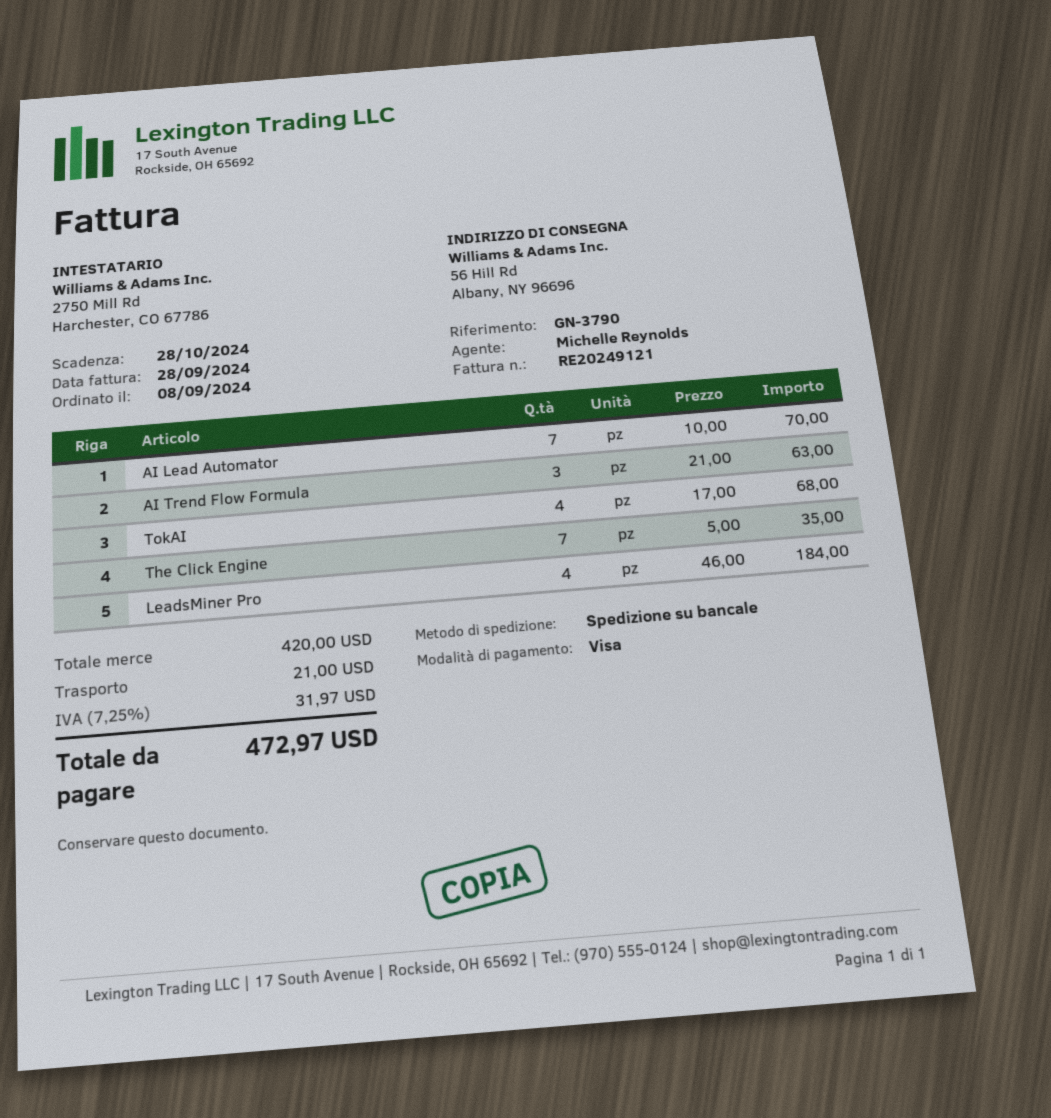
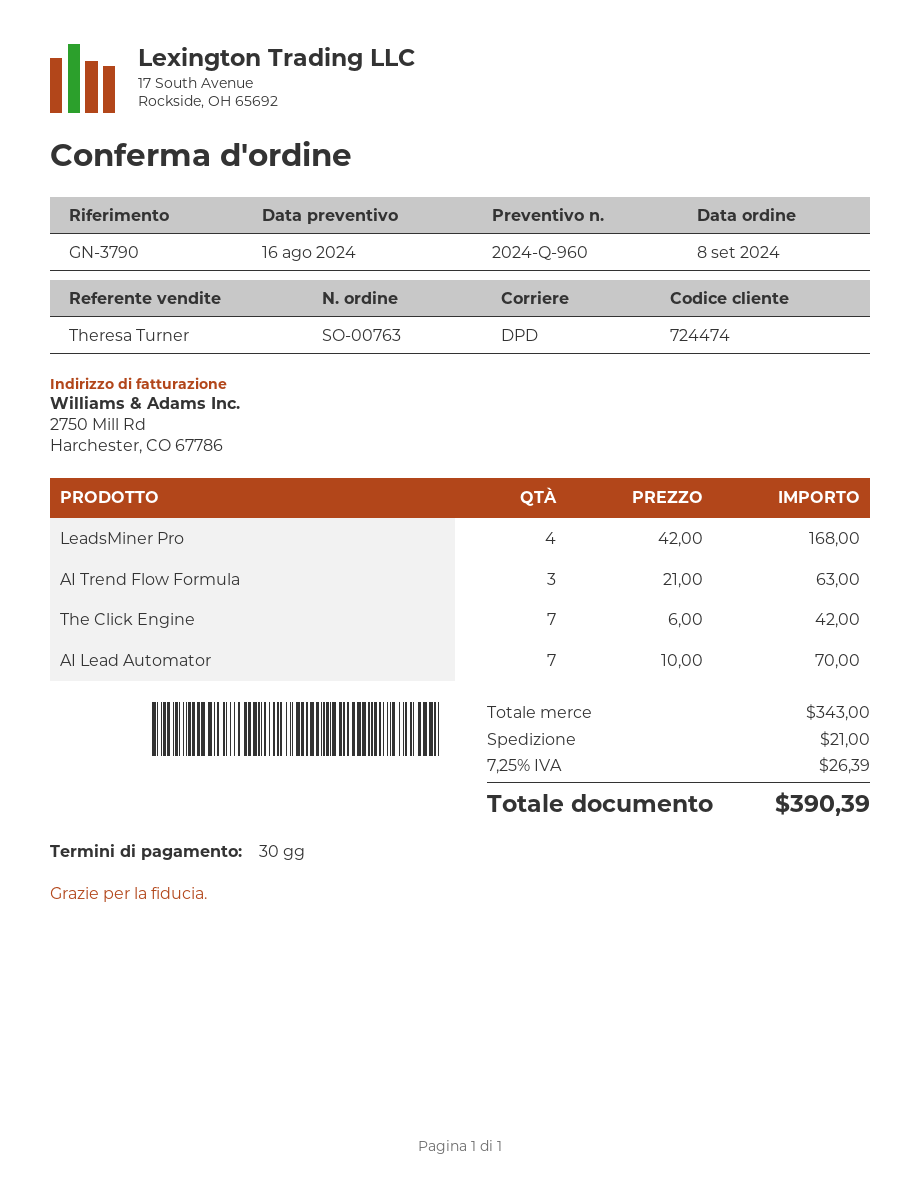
sales rep: Michelle Reynolds -> Theresa Turner
shipping method: pallet freight -> DPD
TokAI: 4 x 17.00 = 68.00 -> none
The Click Engine: 7 x 5.00 = 35.00 -> 7 x 6.00 = 42.00
LeadsMiner Pro: 4 x 46.00 = 184.00 -> 4 x 42.00 = 168.00
subtotal: 420.00 -> 343.00
tax: 7.25% = 31.97 -> 7.25% = 26.39
total: 472.97 -> 390.39

